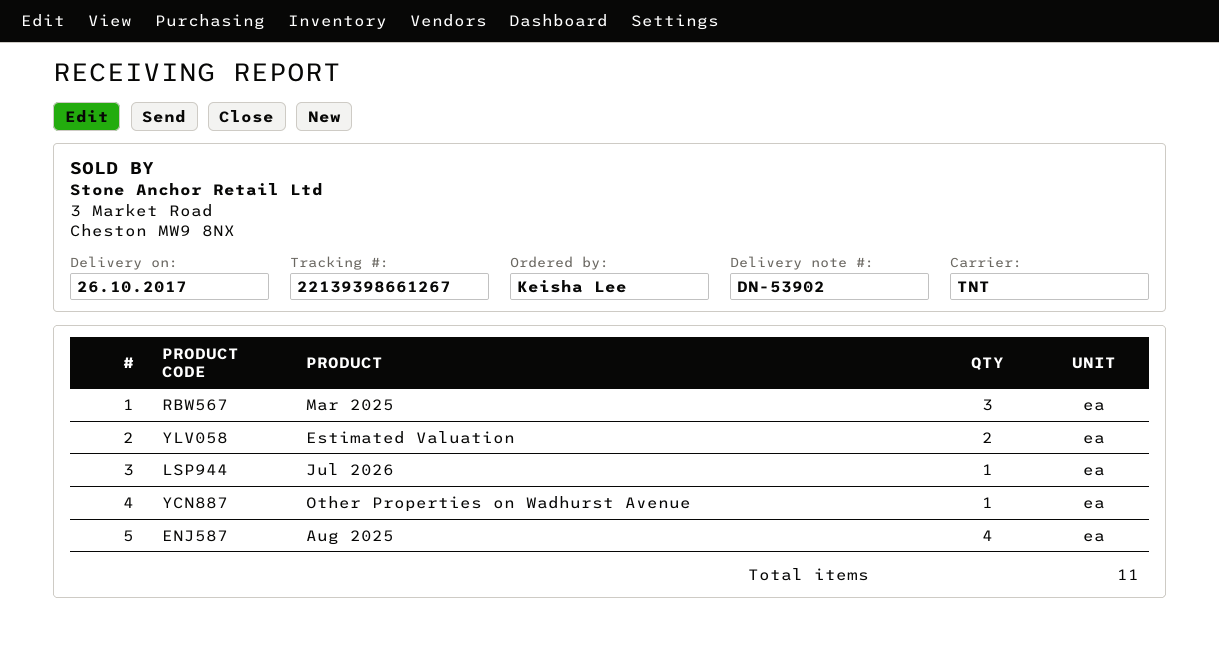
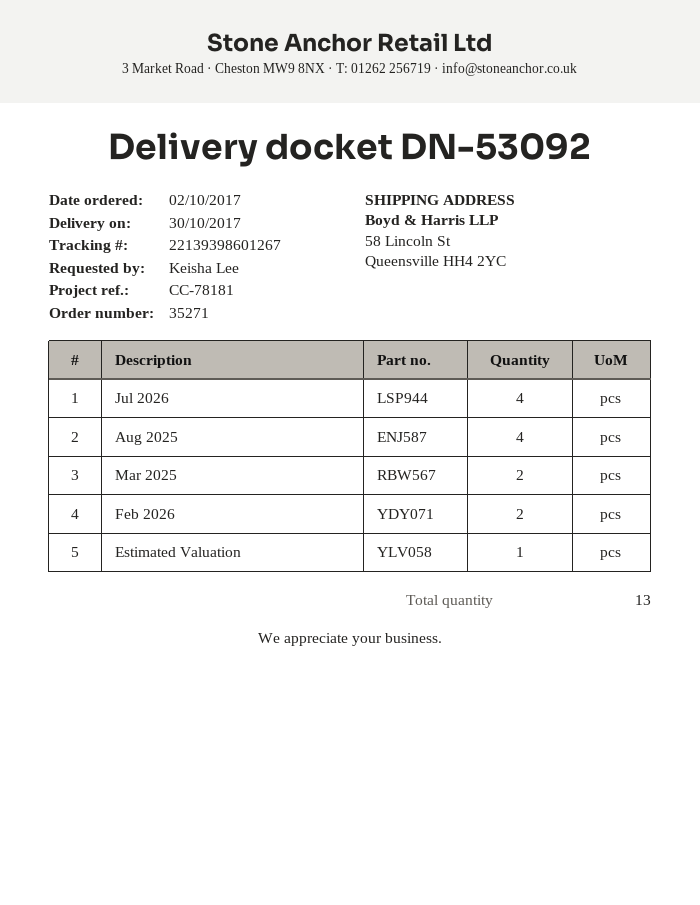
delivery note number: DN-53902 -> DN-53092
delivery date: 2017-10-26 -> 2017-10-30
tracking number: 22139398661267 -> 22139398601267
Mar 2025: 3 -> 2
Estimated Valuation: 2 -> 1
Jul 2026: 1 -> 4
Other Properties on Wadhurst Avenue: 1 -> none
Feb 2026: none -> 2
total quantity: 11 -> 13

